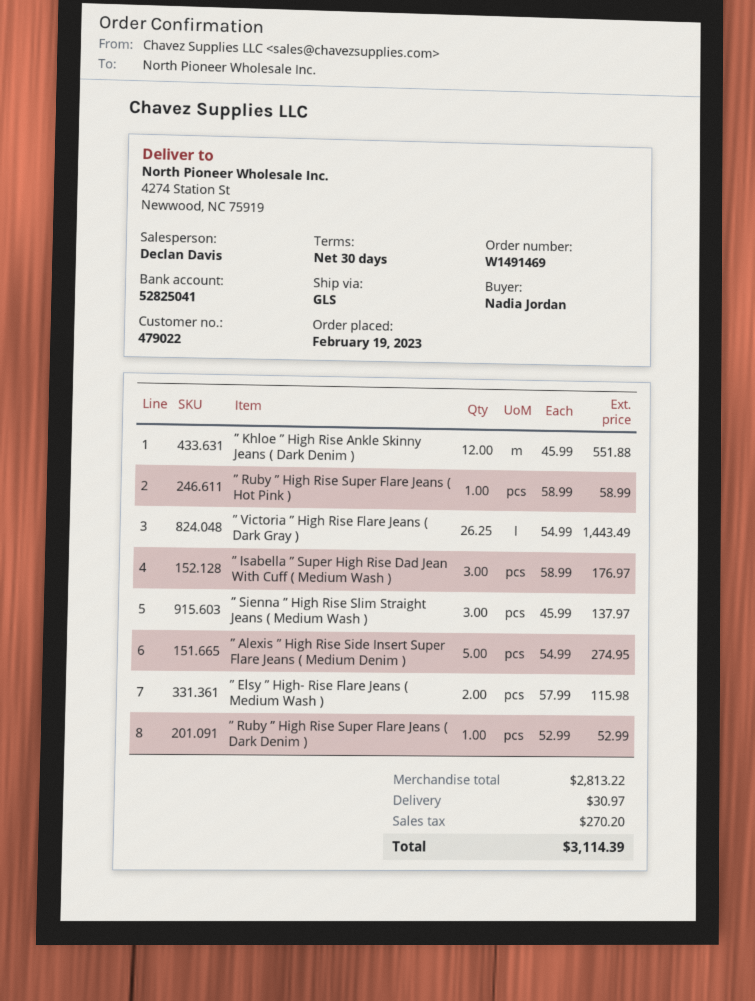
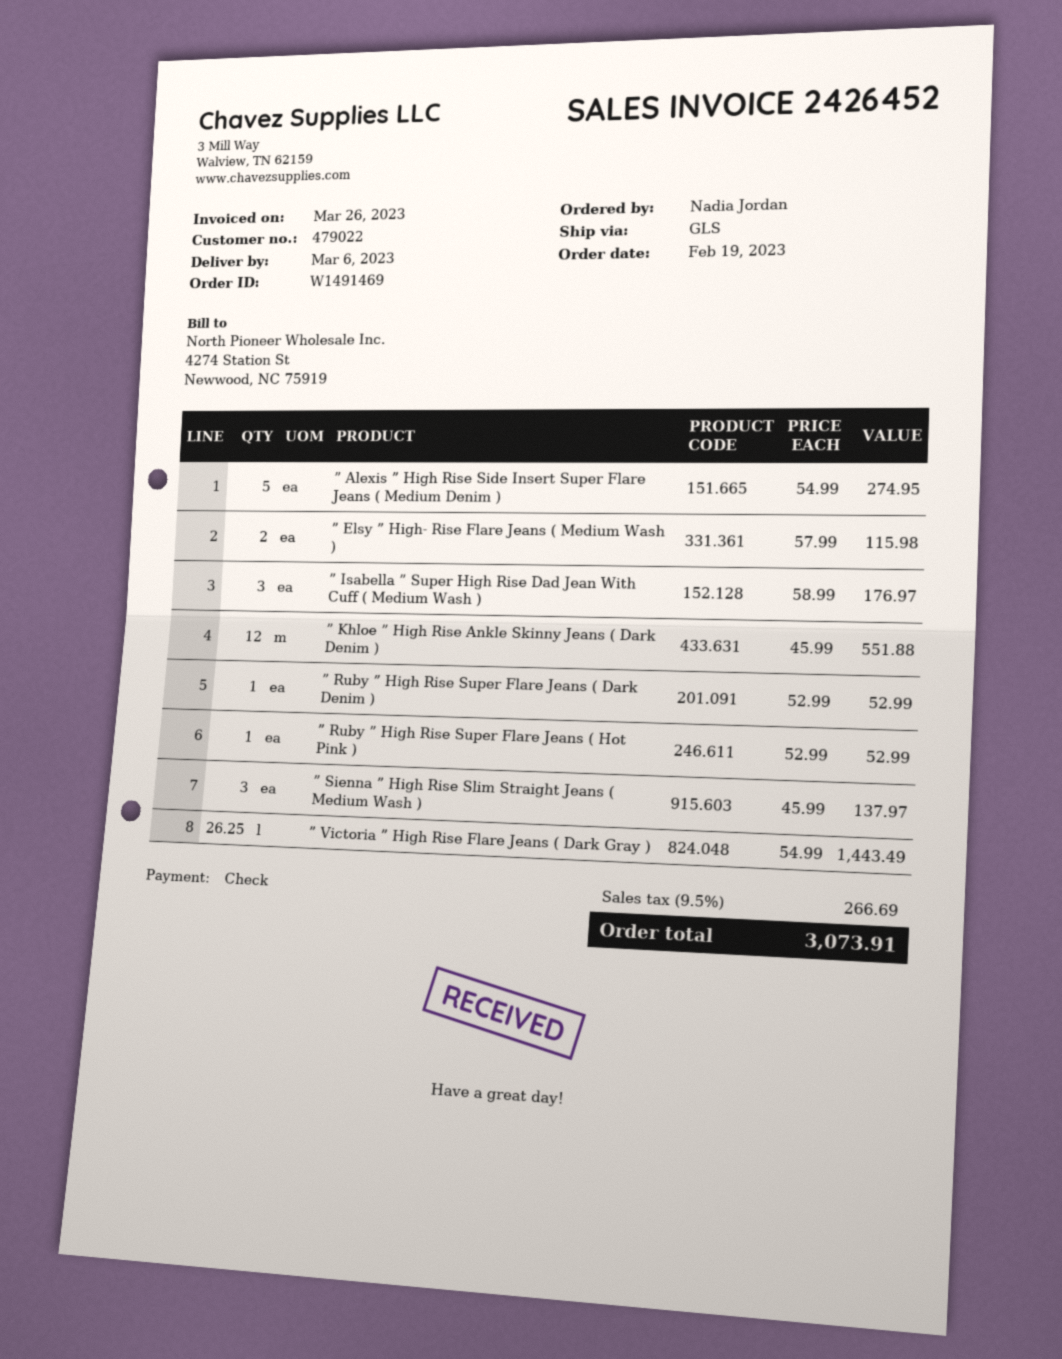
” Ruby ” High Rise Super Flare Jeans ( Hot Pink ): 1 x 58.99 = 58.99 -> 1 x 52.99 = 52.99
shipping: 30.97 -> none
tax: 270.20 -> 266.69
total: 3114.39 -> 3073.91

